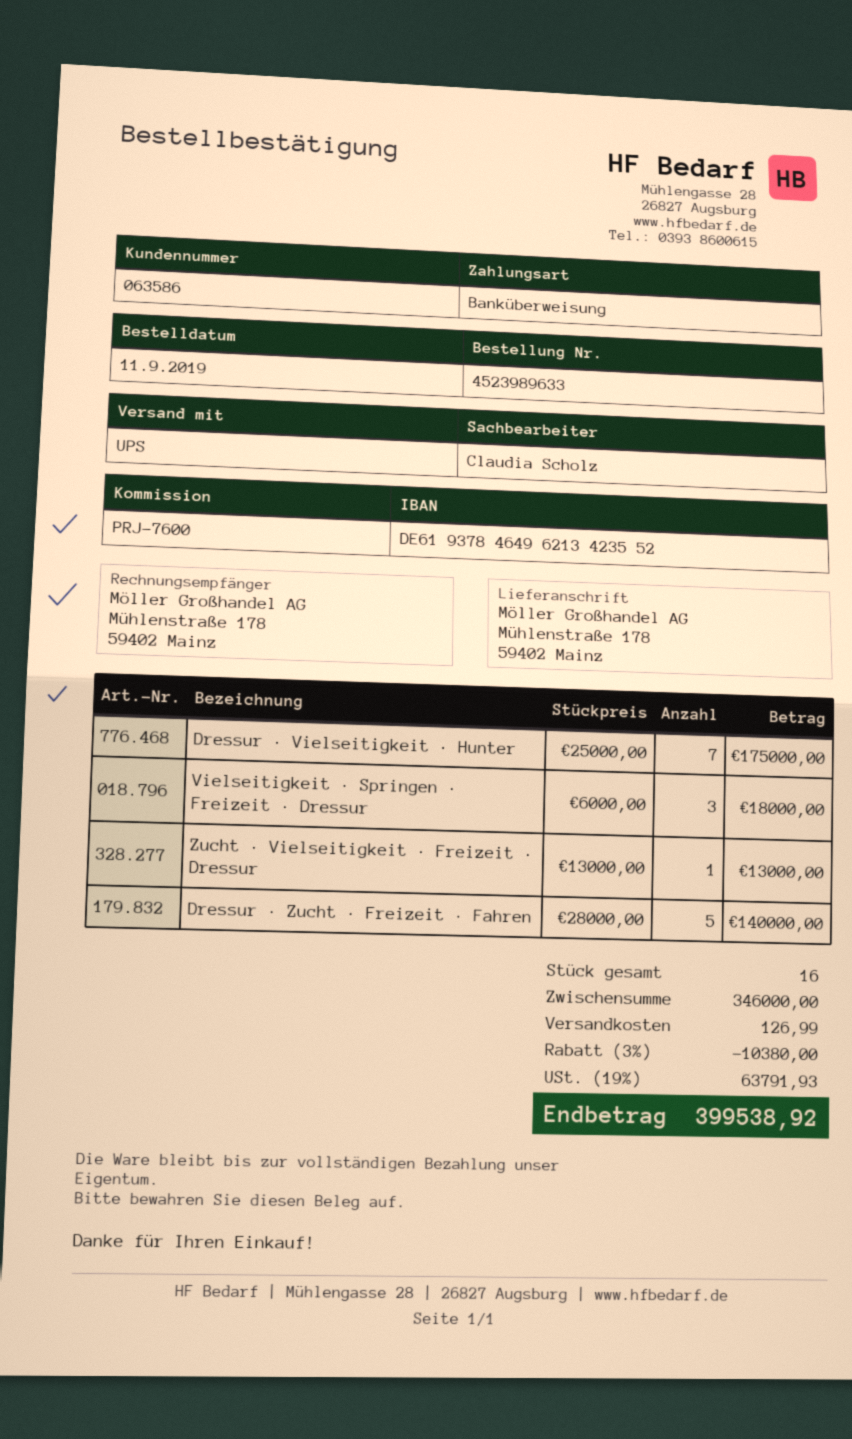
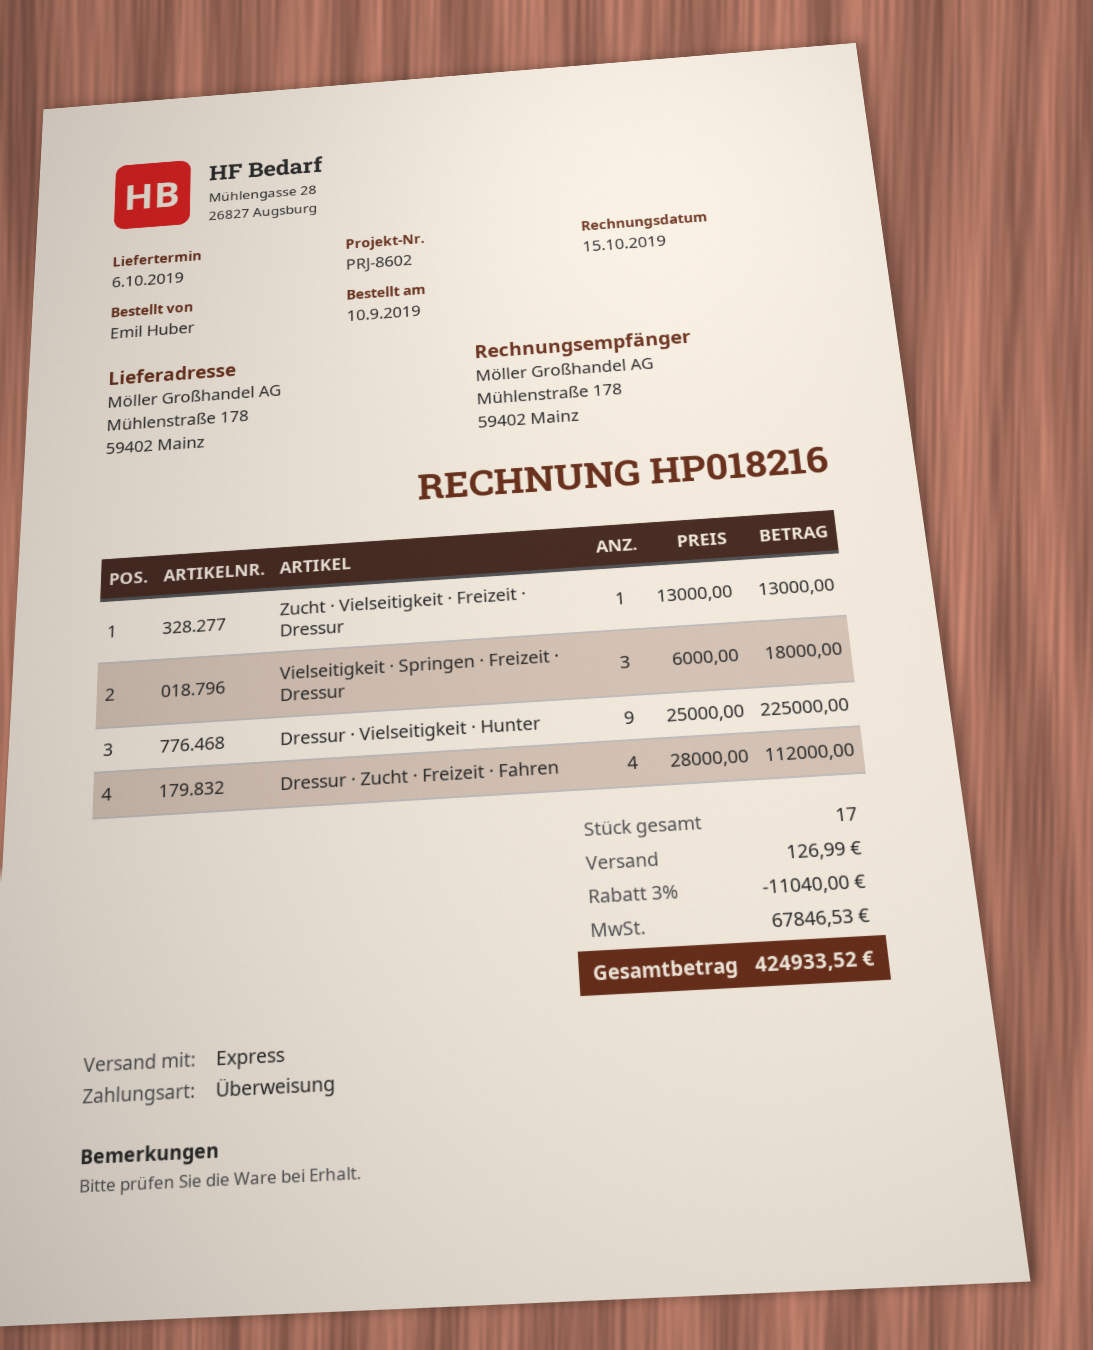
order date: 2019-09-11 -> 2019-09-10
reference: PRJ-7600 -> PRJ-8602
shipping method: UPS -> express
Dressur · Vielseitigkeit · Hunter: 7 x 25000.00 = 175000.00 -> 9 x 25000.00 = 225000.00
Dressur · Zucht · Freizeit · Fahren: 5 x 28000.00 = 140000.00 -> 4 x 28000.00 = 112000.00
total quantity: 16 -> 17
discount: 3% = 10380.00 -> 3% = 11040.00
tax: 63791.93 -> 67846.53
total: 399538.92 -> 424933.52

